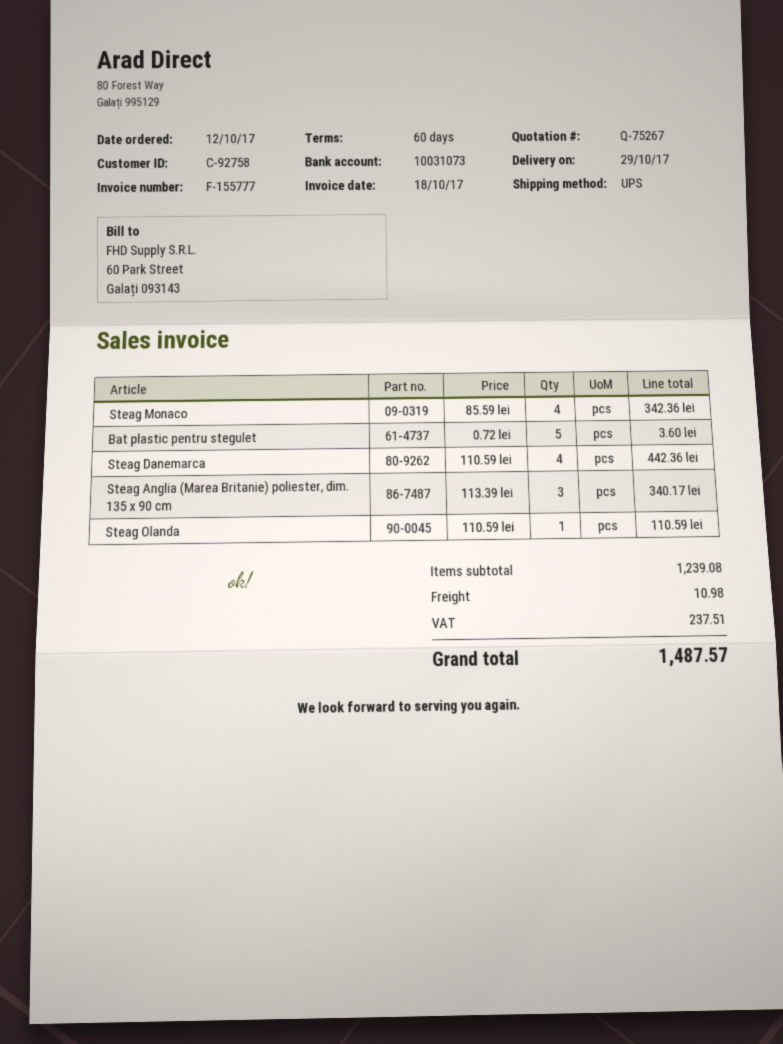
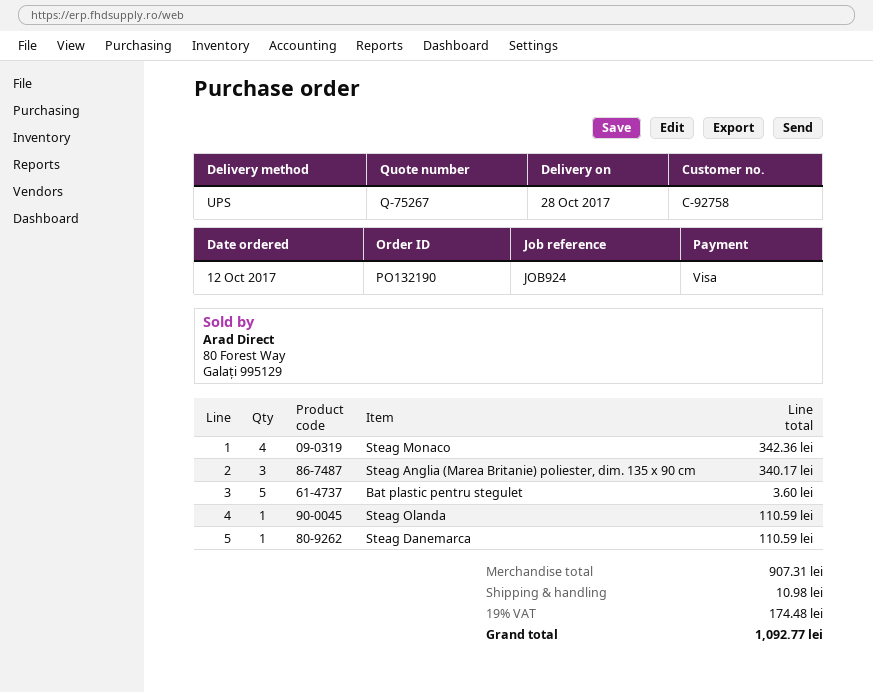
delivery date: 2017-10-29 -> 2017-10-28
Steag Danemarca: 4 for 442.36 -> 1 for 110.59
subtotal: 1239.08 -> 907.31
tax: 237.51 -> 174.48
total: 1487.57 -> 1092.77

